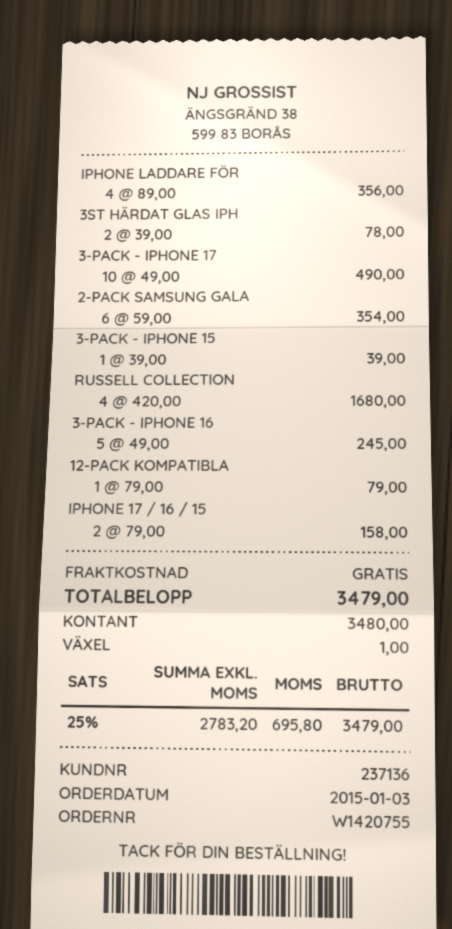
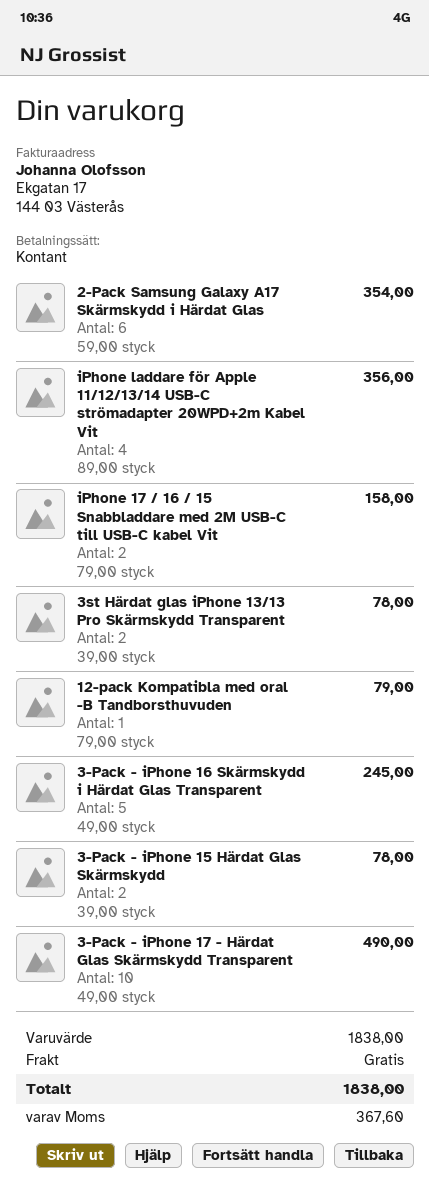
3-PACK - IPHONE 15: 1 x 39.00 = 39.00 -> 2 x 39.00 = 78.00
RUSSELL COLLECTION: 4 x 420.00 = 1680.00 -> none
tax: 695.80 -> 367.60
total: 3479.00 -> 1838.00

